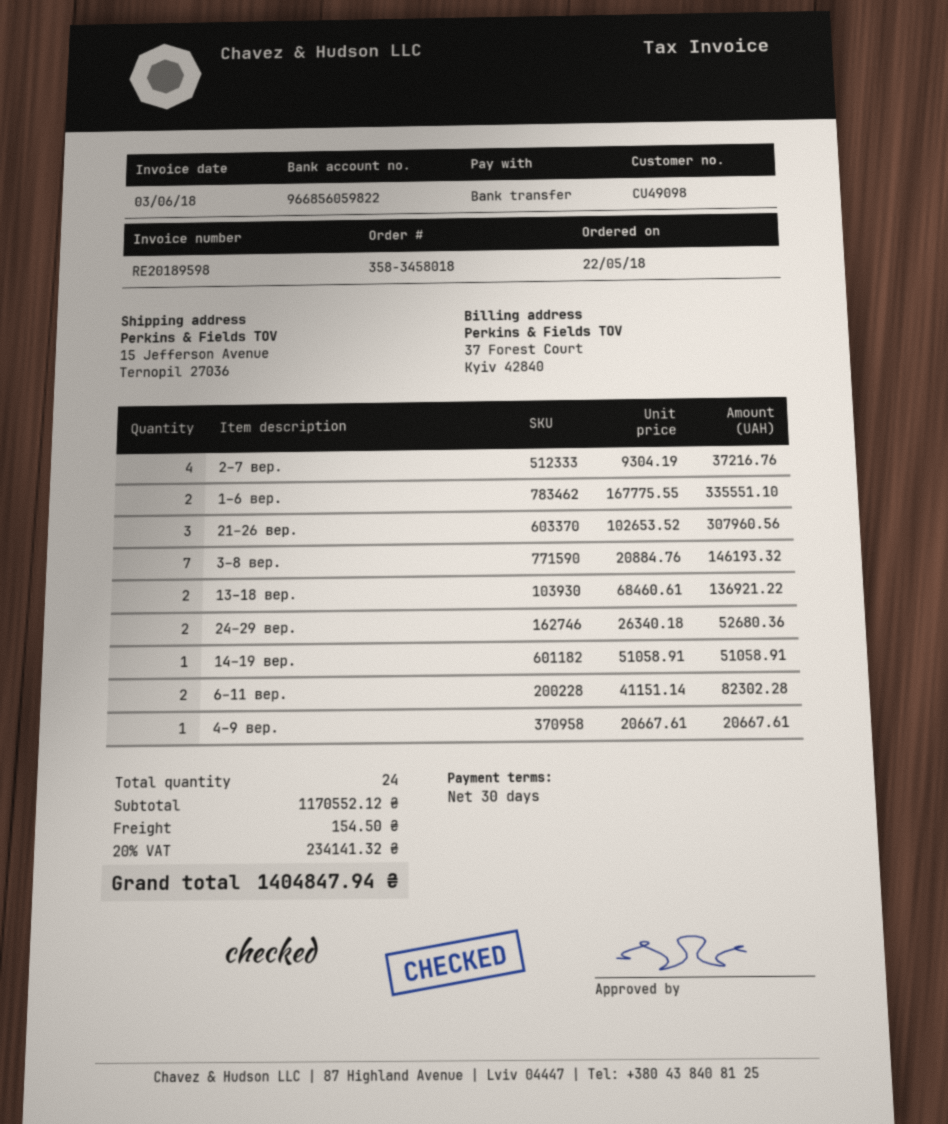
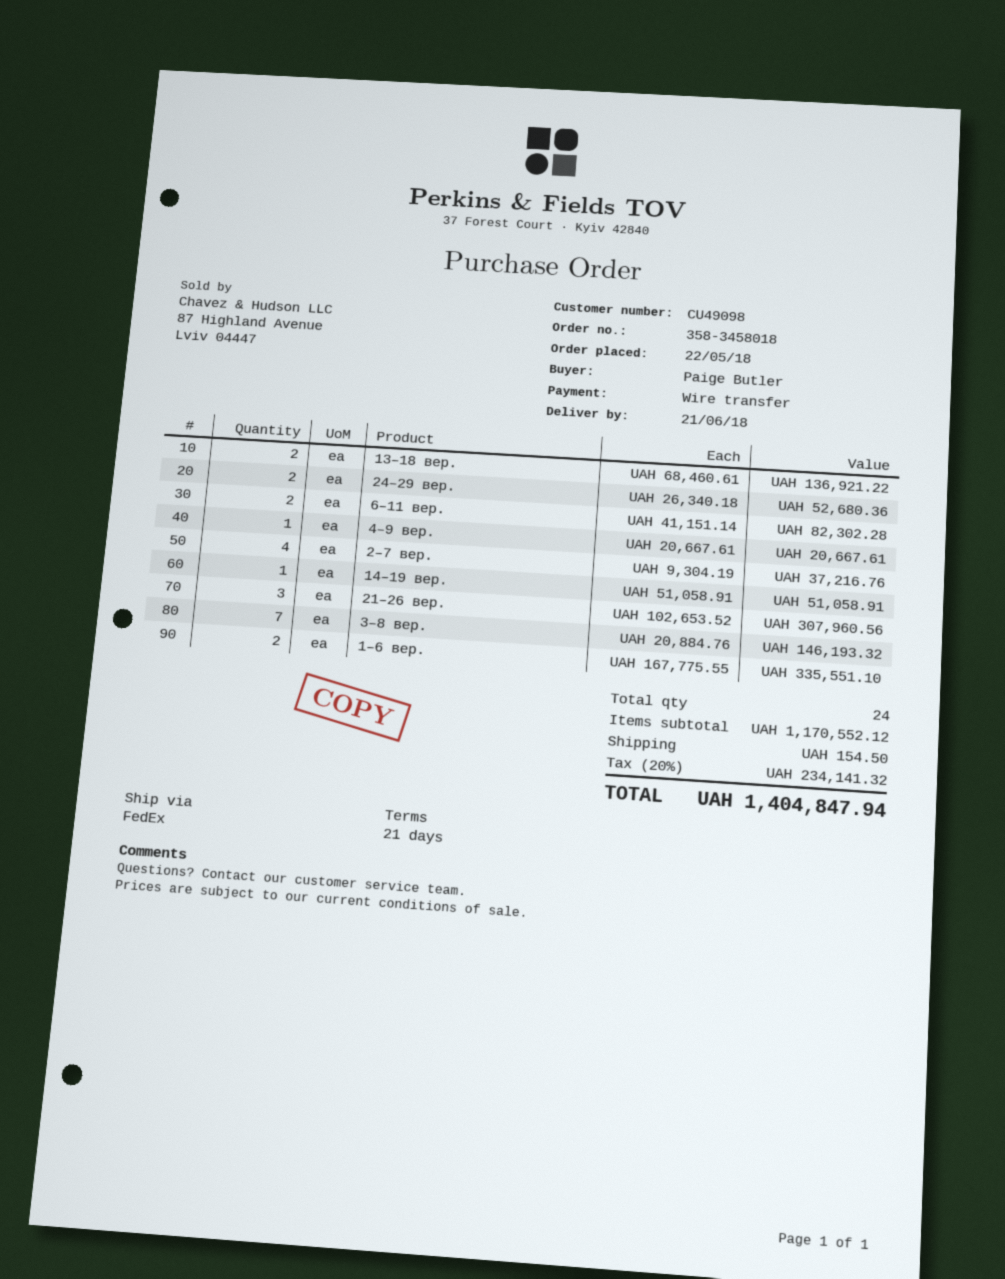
payment terms: 30 days -> 21 days

